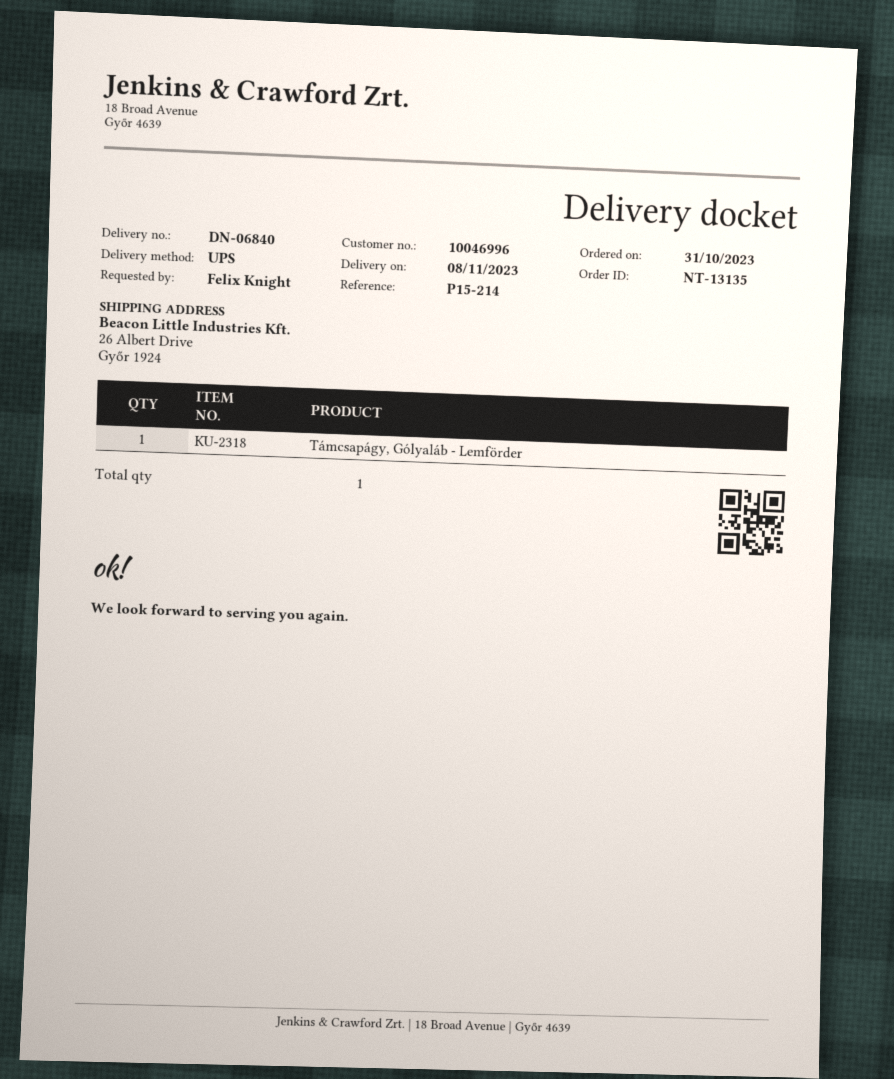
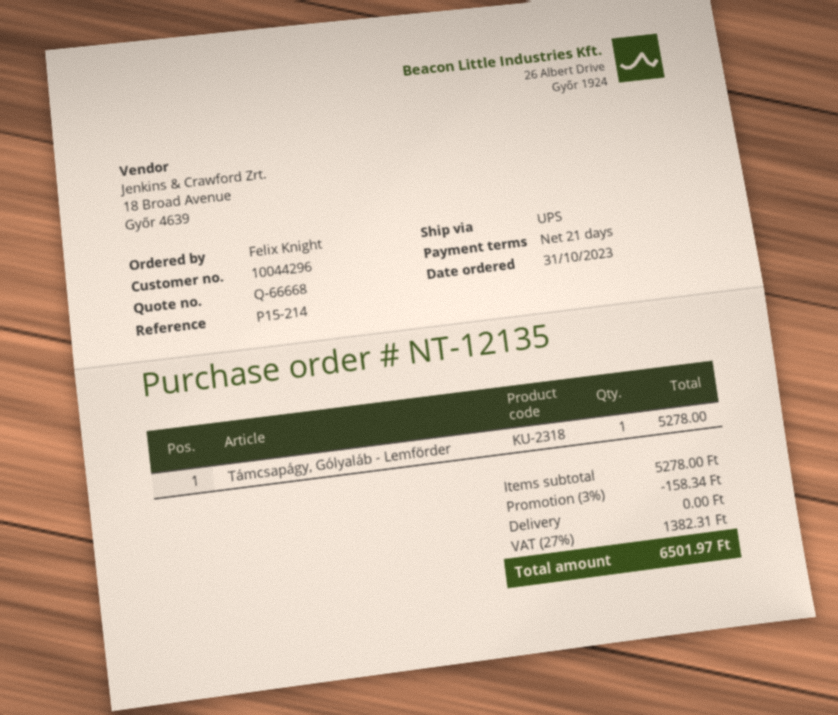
order number: NT-13135 -> NT-12135
customer number: 10046996 -> 10044296

